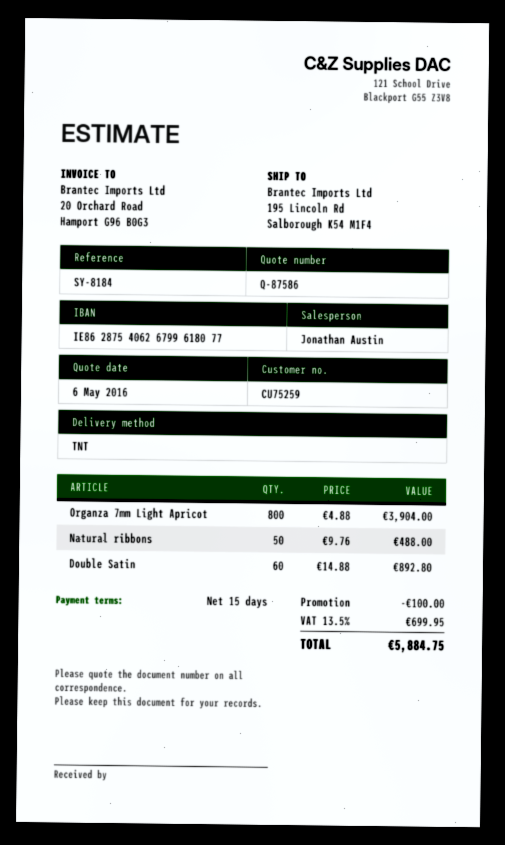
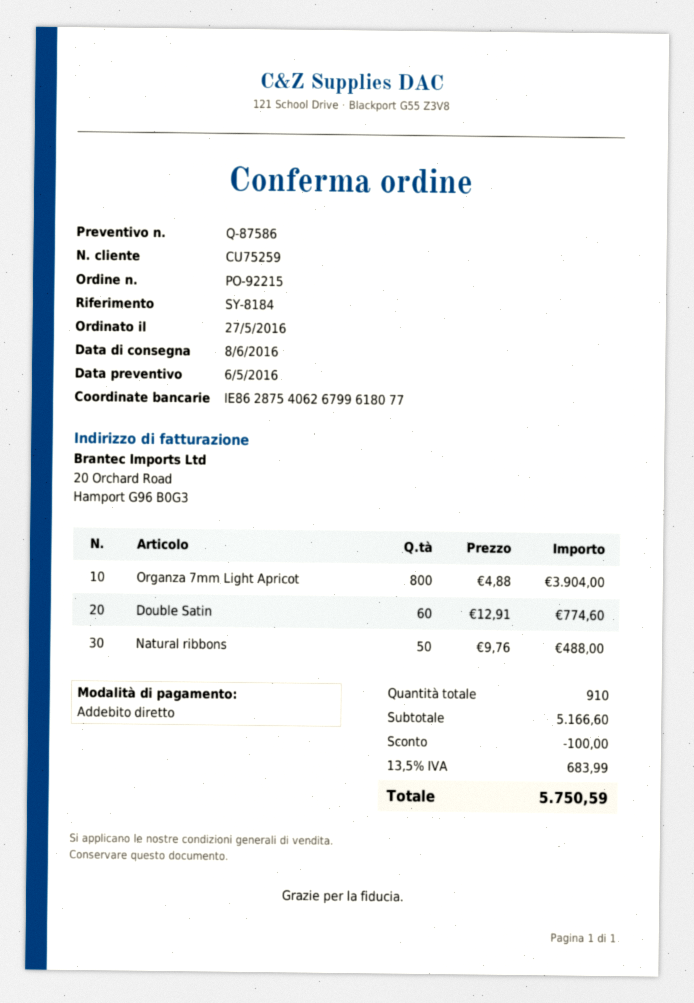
Double Satin: 60 x 14.88 = 892.80 -> 60 x 12.91 = 774.60
tax: 13.5% = 699.95 -> 13.5% = 683.99
total: 5884.75 -> 5750.59

